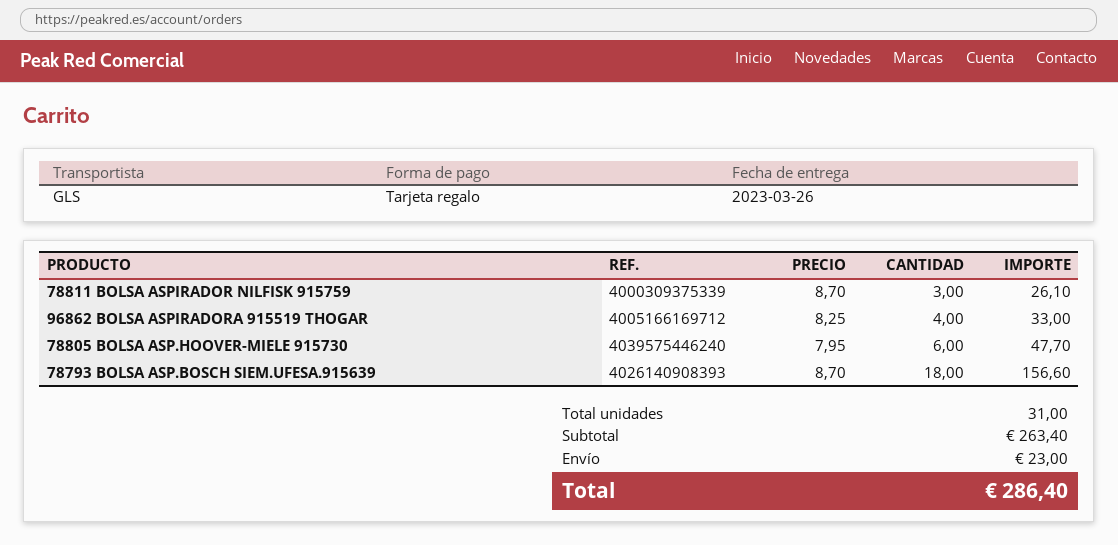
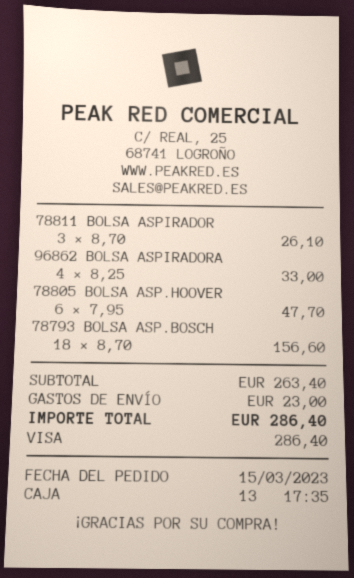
payment method: gift card -> Visa

